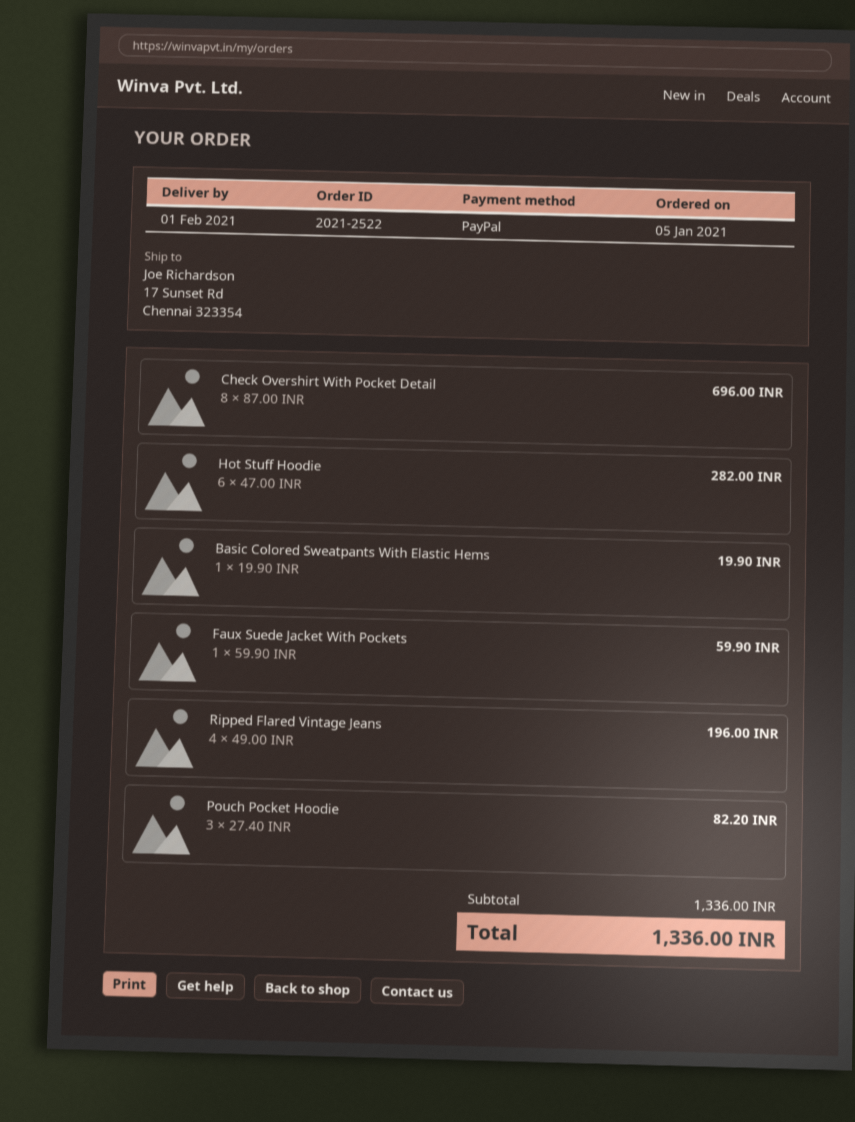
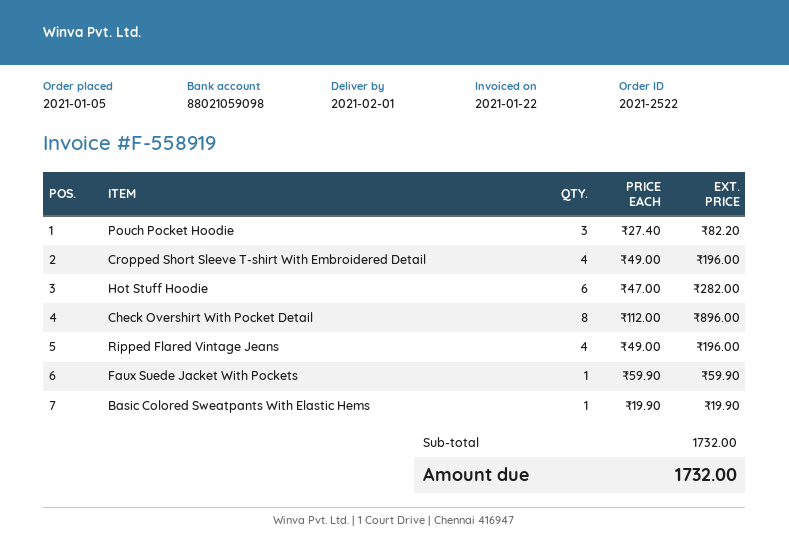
Check Overshirt With Pocket Detail: 8 x 87.00 = 696.00 -> 8 x 112.00 = 896.00
Cropped Short Sleeve T-shirt With Embroidered Detail: none -> 4 x 49.00 = 196.00
subtotal: 1336.00 -> 1732.00
total: 1336.00 -> 1732.00

